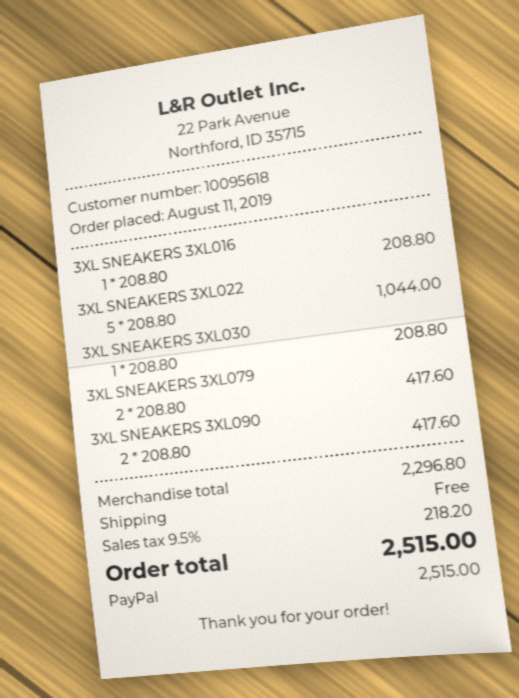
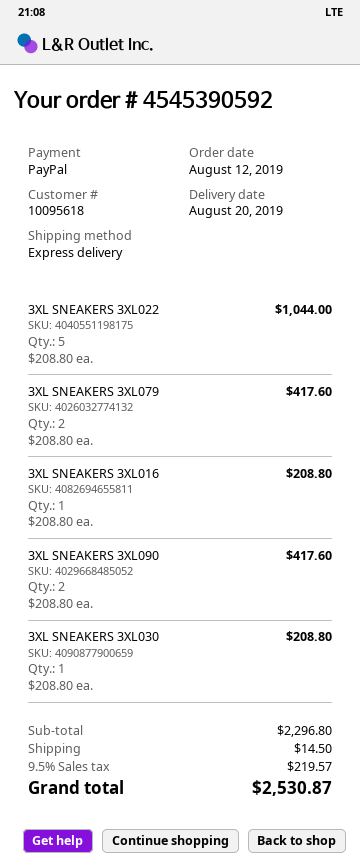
order date: 2019-08-11 -> 2019-08-12
shipping: 0.00 -> 14.50
tax: 9.5% = 218.20 -> 9.5% = 219.57
total: 2515.00 -> 2530.87

